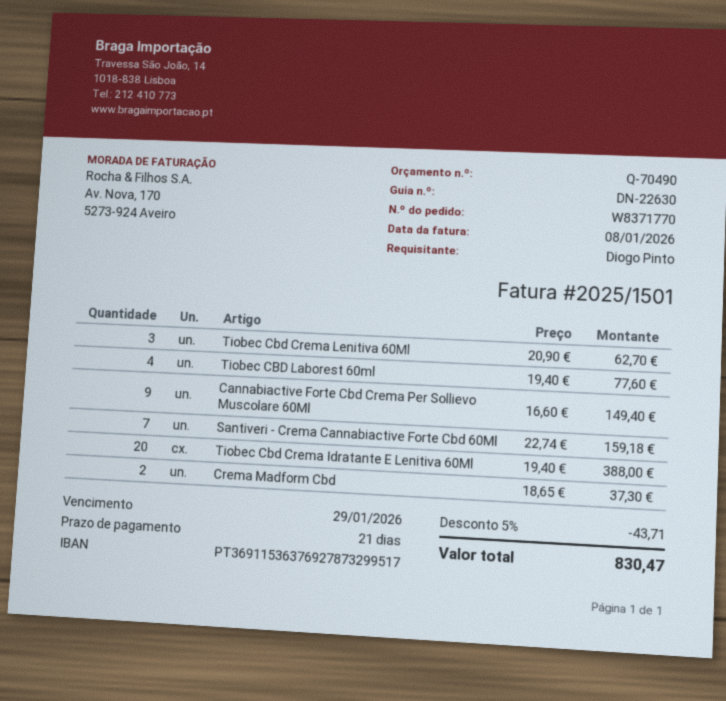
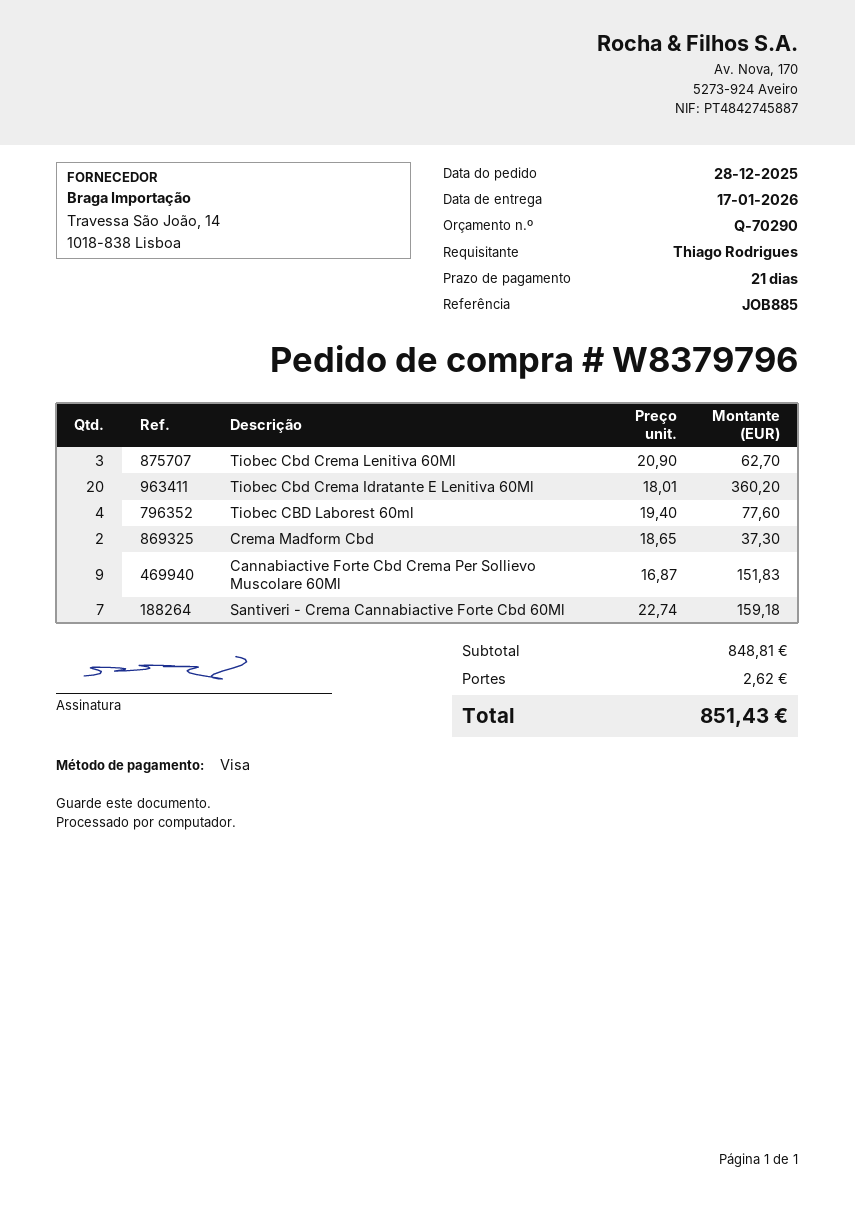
quote number: Q-70490 -> Q-70290
order number: W8371770 -> W8379796
ordered by: Diogo Pinto -> Thiago Rodrigues
Cannabiactive Forte Cbd Crema Per Sollievo Muscolare 60Ml: 9 x 16.60 = 149.40 -> 9 x 16.87 = 151.83
Tiobec Cbd Crema Idratante E Lenitiva 60Ml: 20 x 19.40 = 388.00 -> 20 x 18.01 = 360.20
discount: 5% = 43.71 -> none
shipping: none -> 2.62
total: 830.47 -> 851.43

